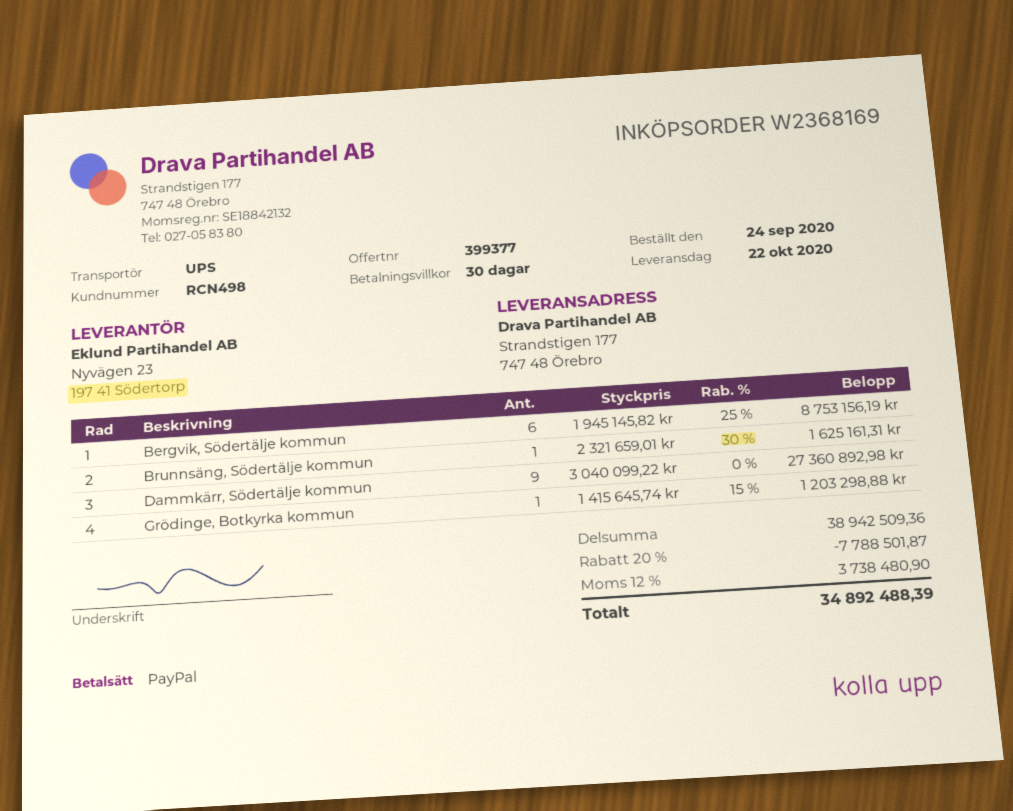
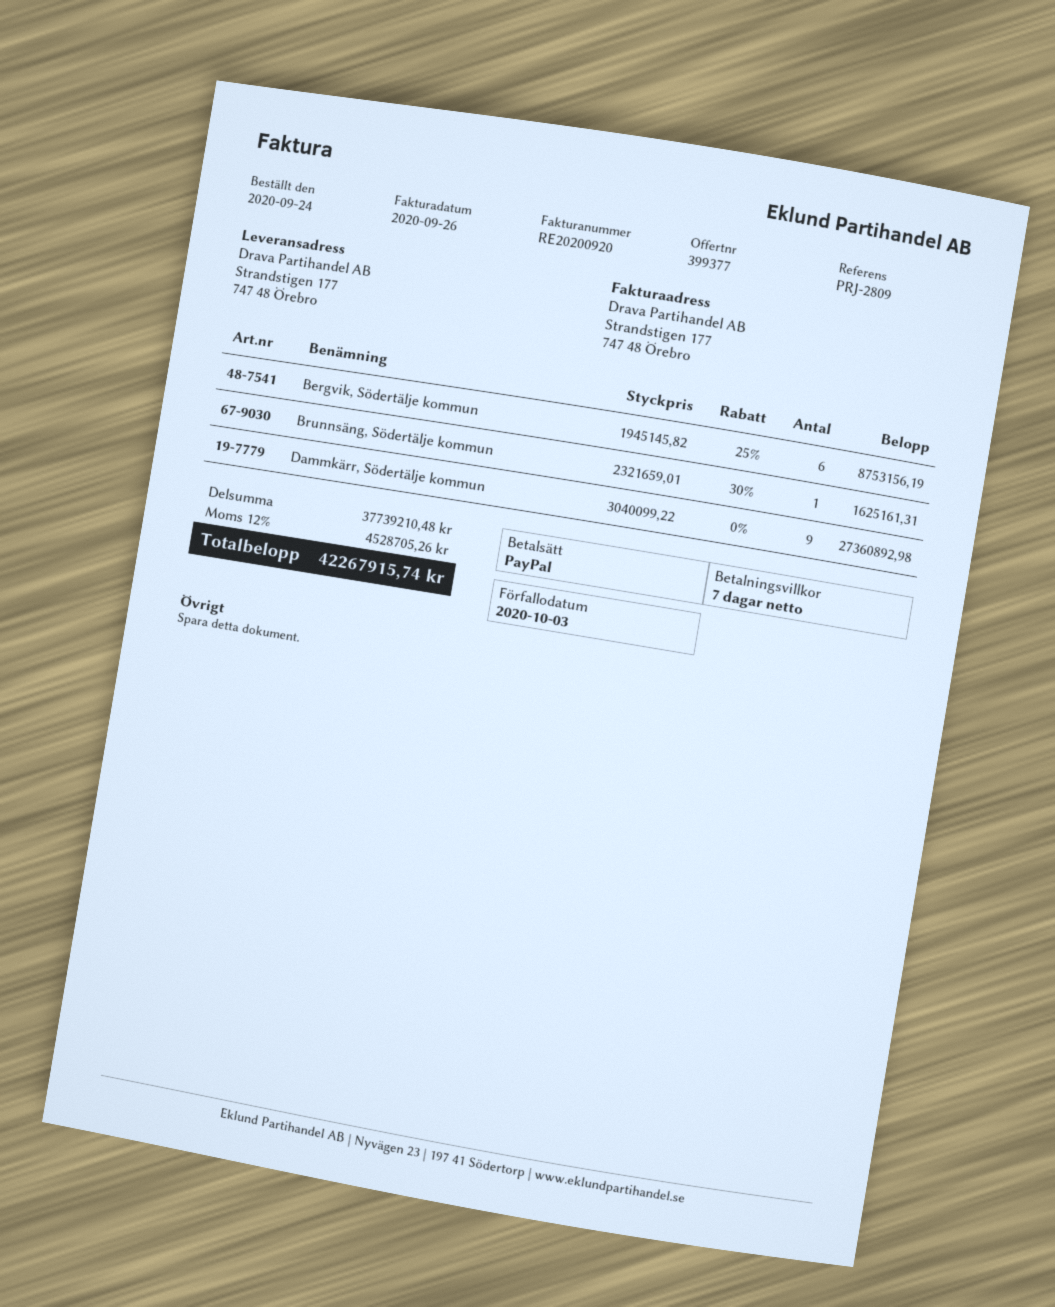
payment terms: 30 days -> 7 days
Grödinge, Botkyrka kommun: 1 x 1415645.74 - 15% = 1203298.88 -> none
subtotal: 38942509.36 -> 37739210.48
discount: 20% = 7788501.87 -> none
tax: 12% = 3738480.90 -> 12% = 4528705.26
total: 34892488.39 -> 42267915.74

